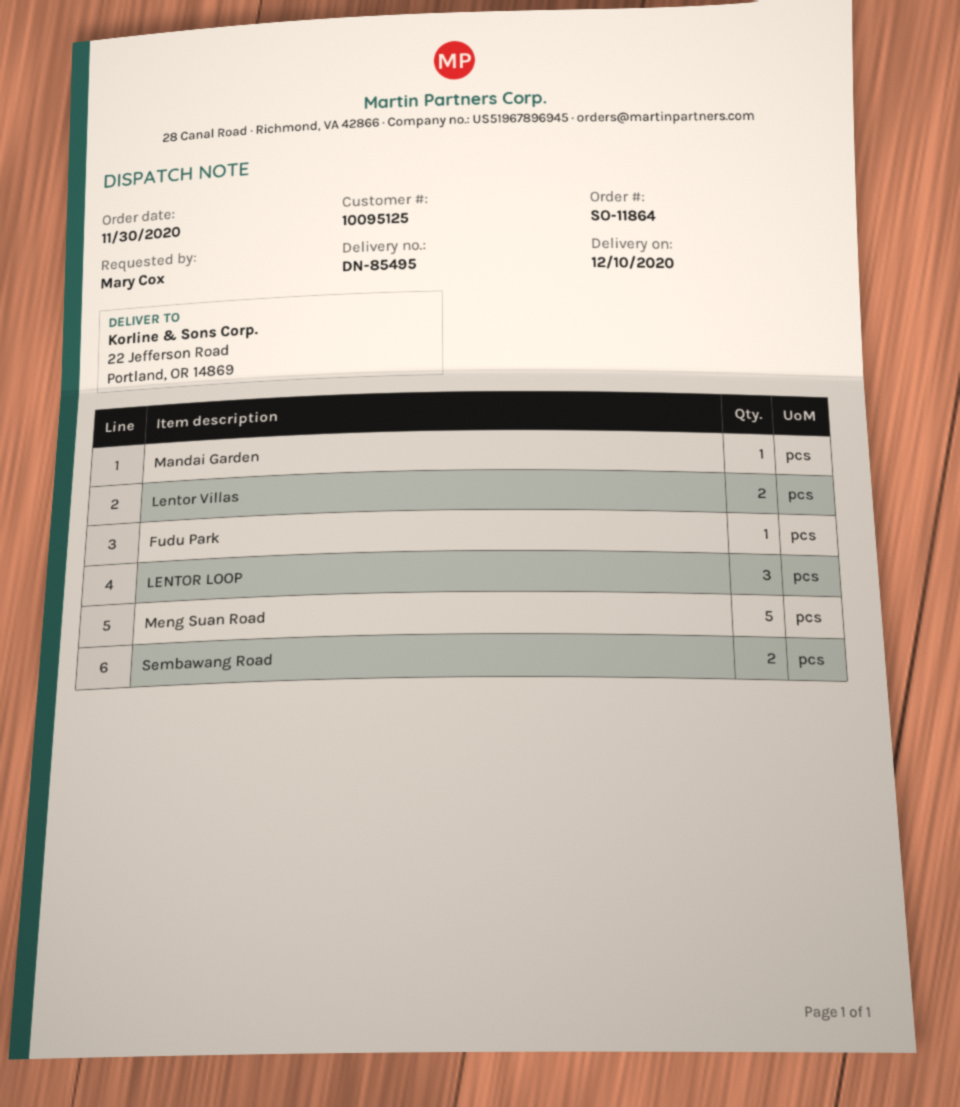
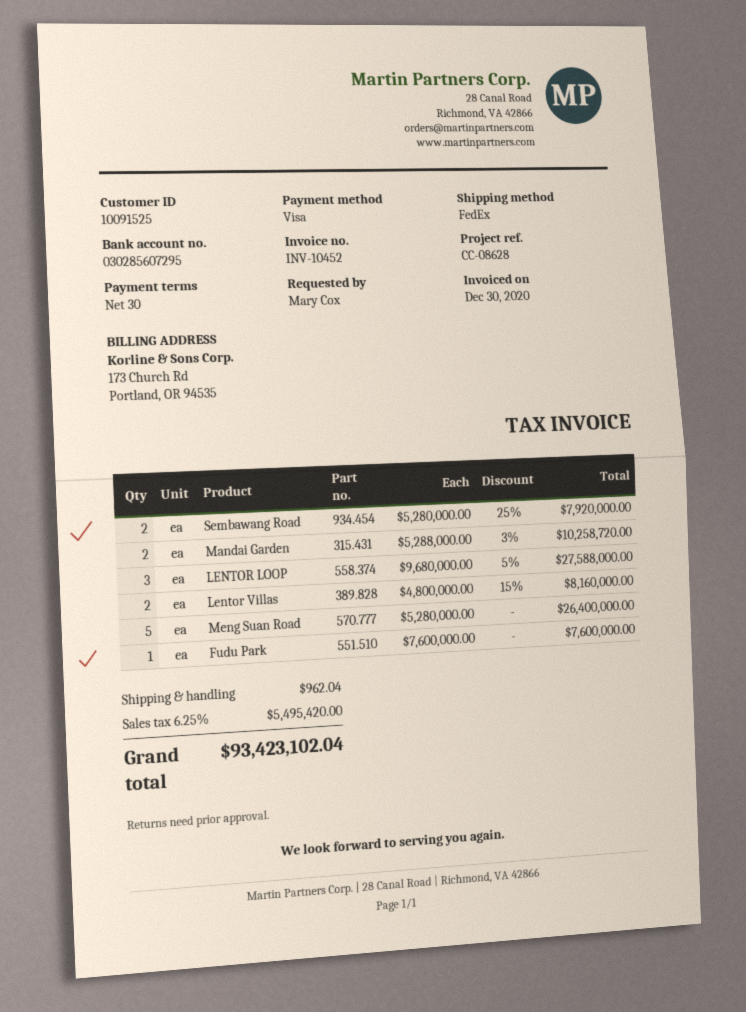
customer number: 10095125 -> 10091525
Mandai Garden: 1 -> 2

